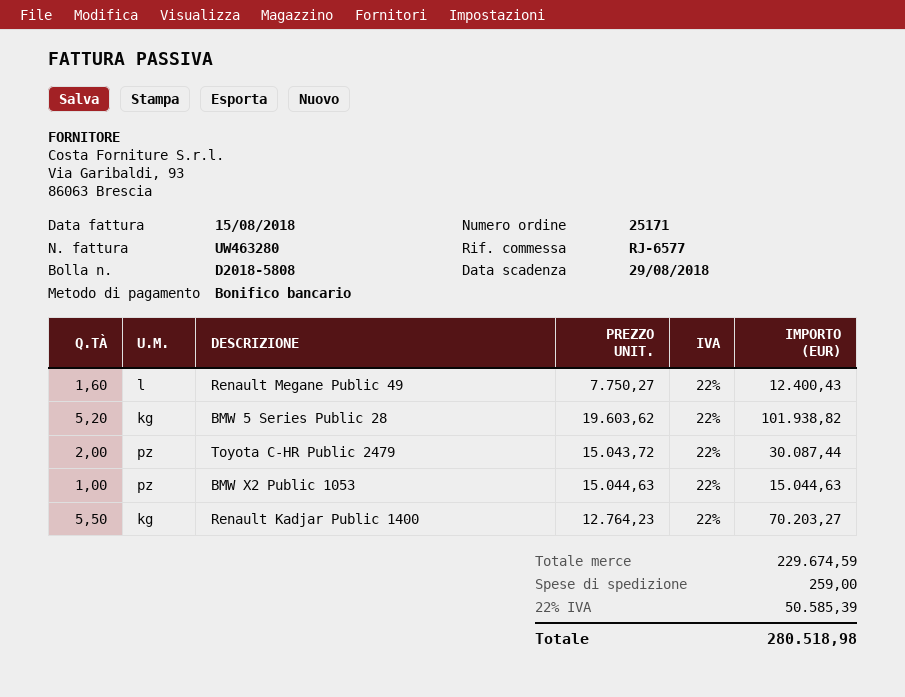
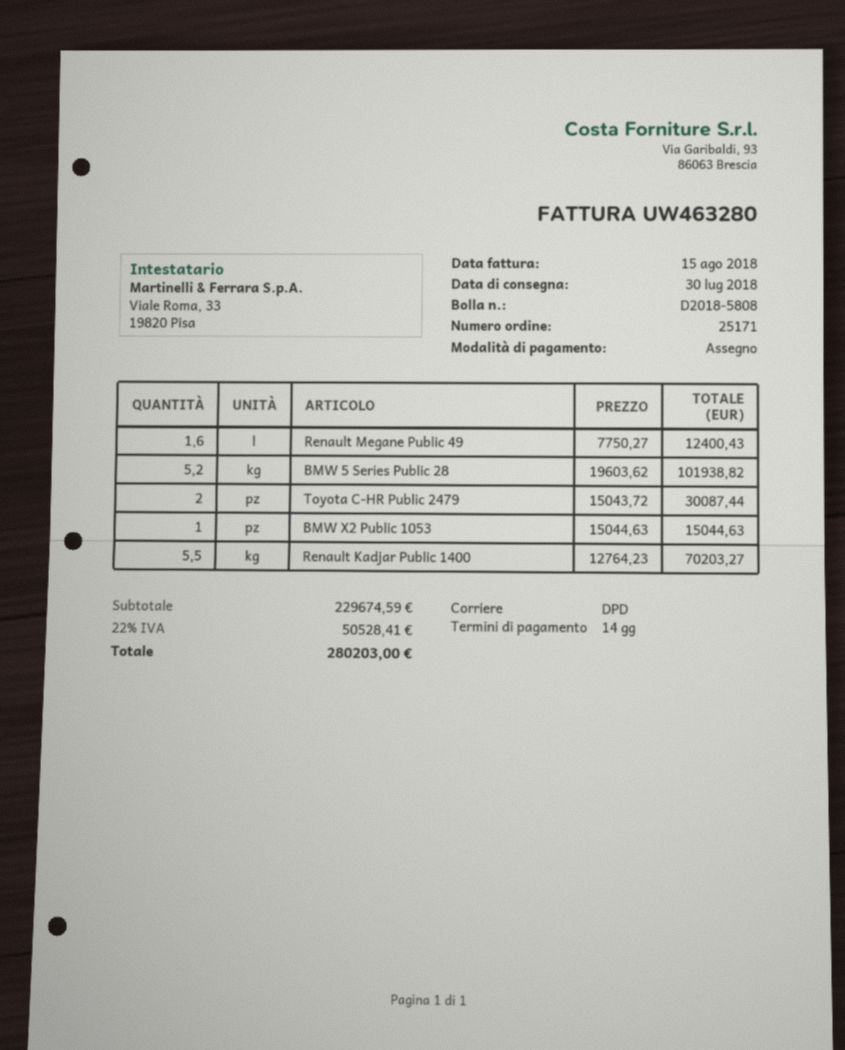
payment method: bank transfer -> cheque
shipping: 259.00 -> none
tax: 22% = 50585.39 -> 22% = 50528.41
total: 280518.98 -> 280203.00

